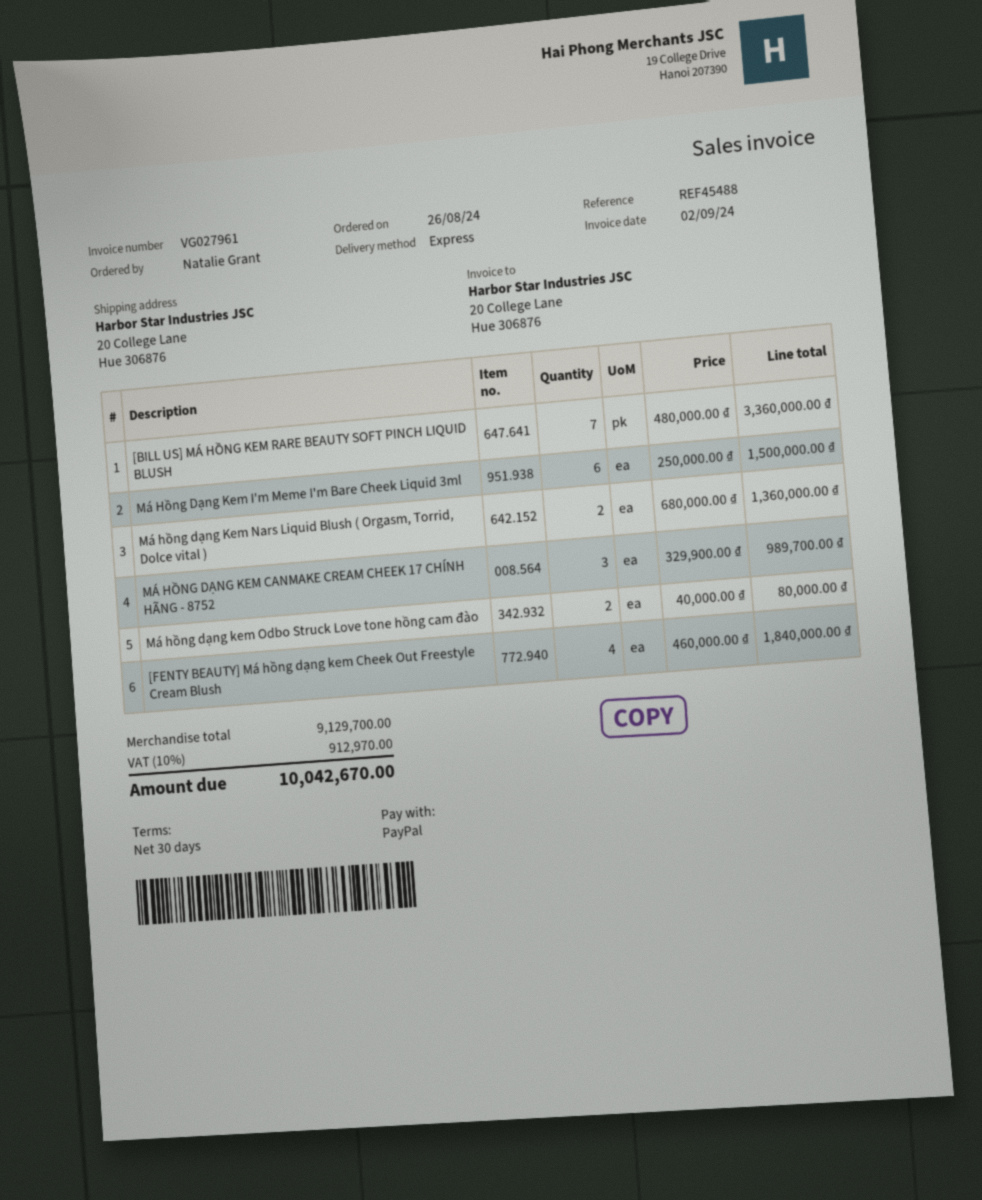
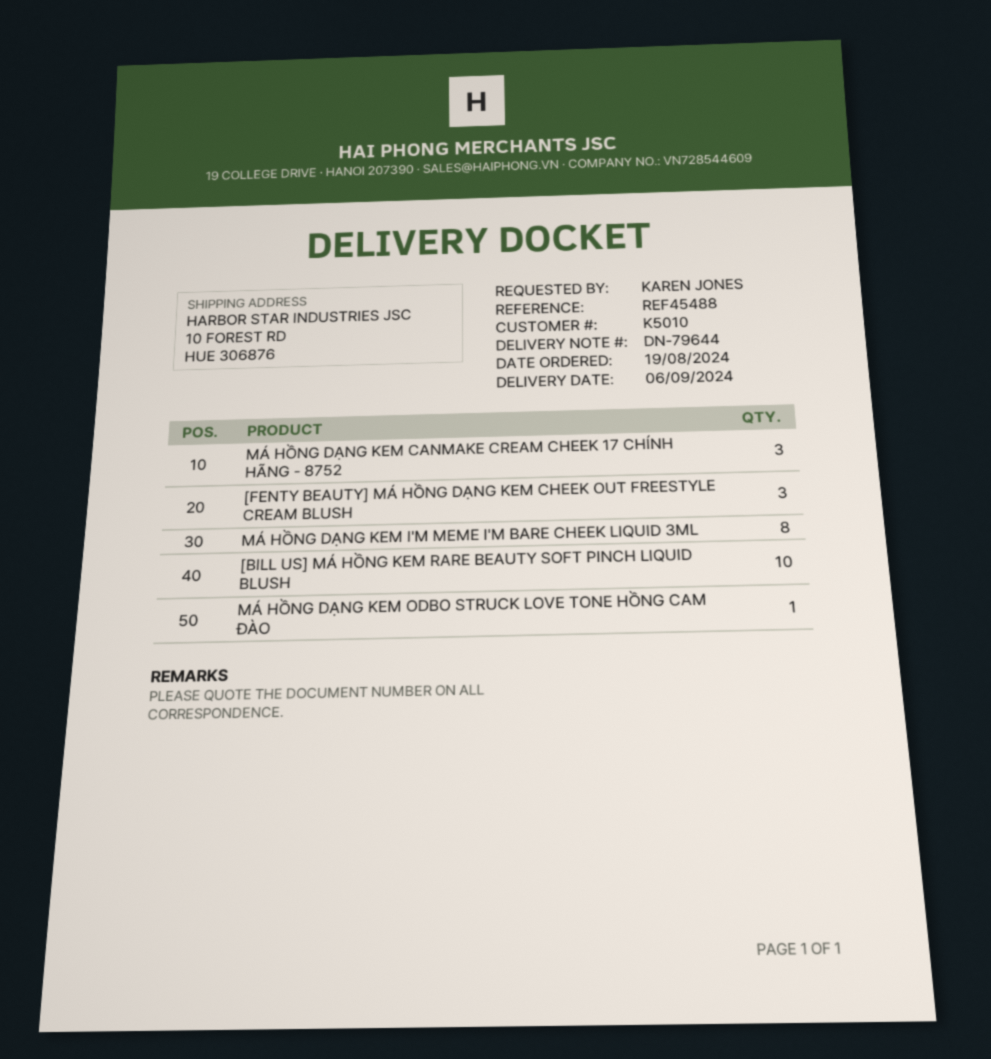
order date: 2024-08-26 -> 2024-08-19
ordered by: Natalie Grant -> KAREN JONES
ship to: 20 College Lane, Hue 306876 -> 10 FOREST RD, HUE 306876
[BILL US] MÁ HỒNG KEM RARE BEAUTY SOFT PINCH LIQUID BLUSH: 7 -> 10
Má Hồng Dạng Kem I'm Meme I'm Bare Cheek Liquid 3ml: 6 -> 8
Má hồng dạng Kem Nars Liquid Blush ( Orgasm, Torrid, Dolce vital ): 2 -> none
Má hồng dạng kem Odbo Struck Love tone hồng cam đào: 2 -> 1
[FENTY BEAUTY] Má hồng dạng kem Cheek Out Freestyle Cream Blush: 4 -> 3

